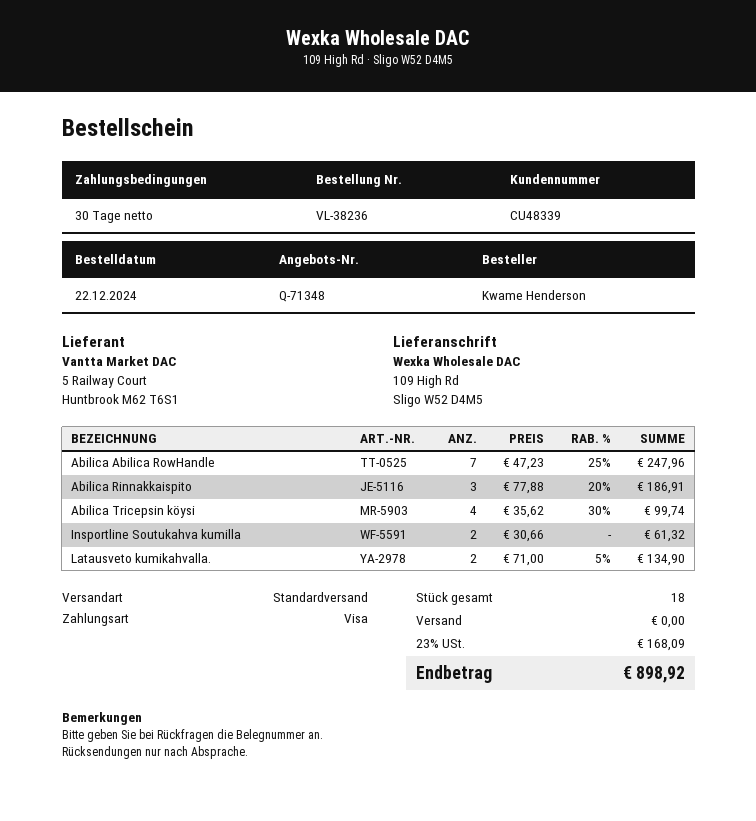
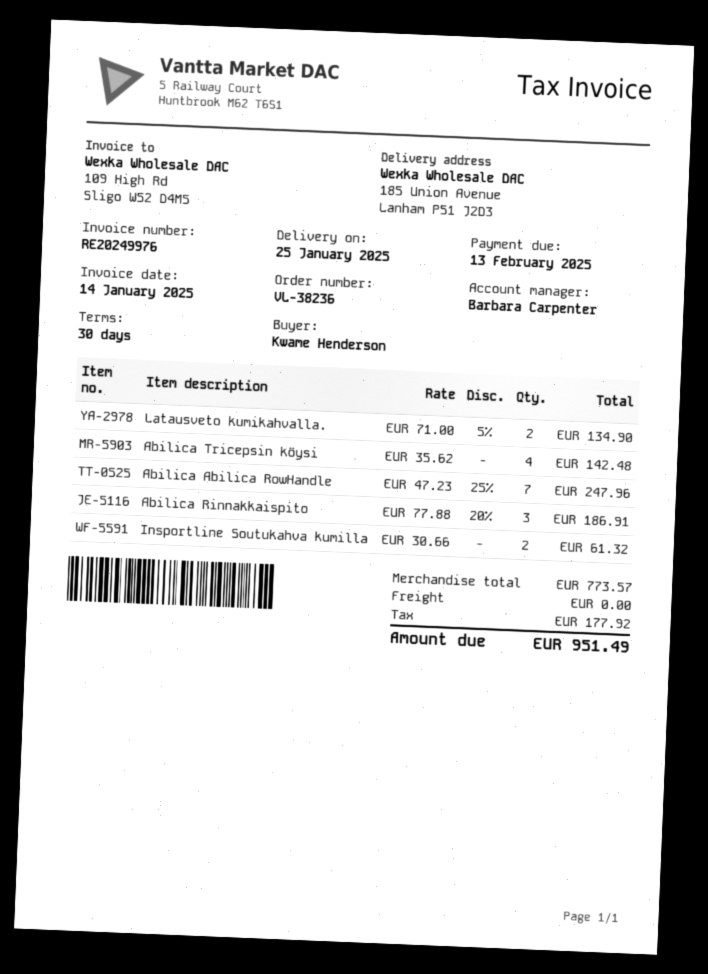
ship to: 109 High Rd, Sligo W52 D4M5 -> 185 Union Avenue, Lanham P51 J2D3
Abilica Tricepsin köysi: 4 x 35.62 - 30% = 99.74 -> 4 x 35.62 = 142.48
tax: 168.09 -> 177.92
total: 898.92 -> 951.49

